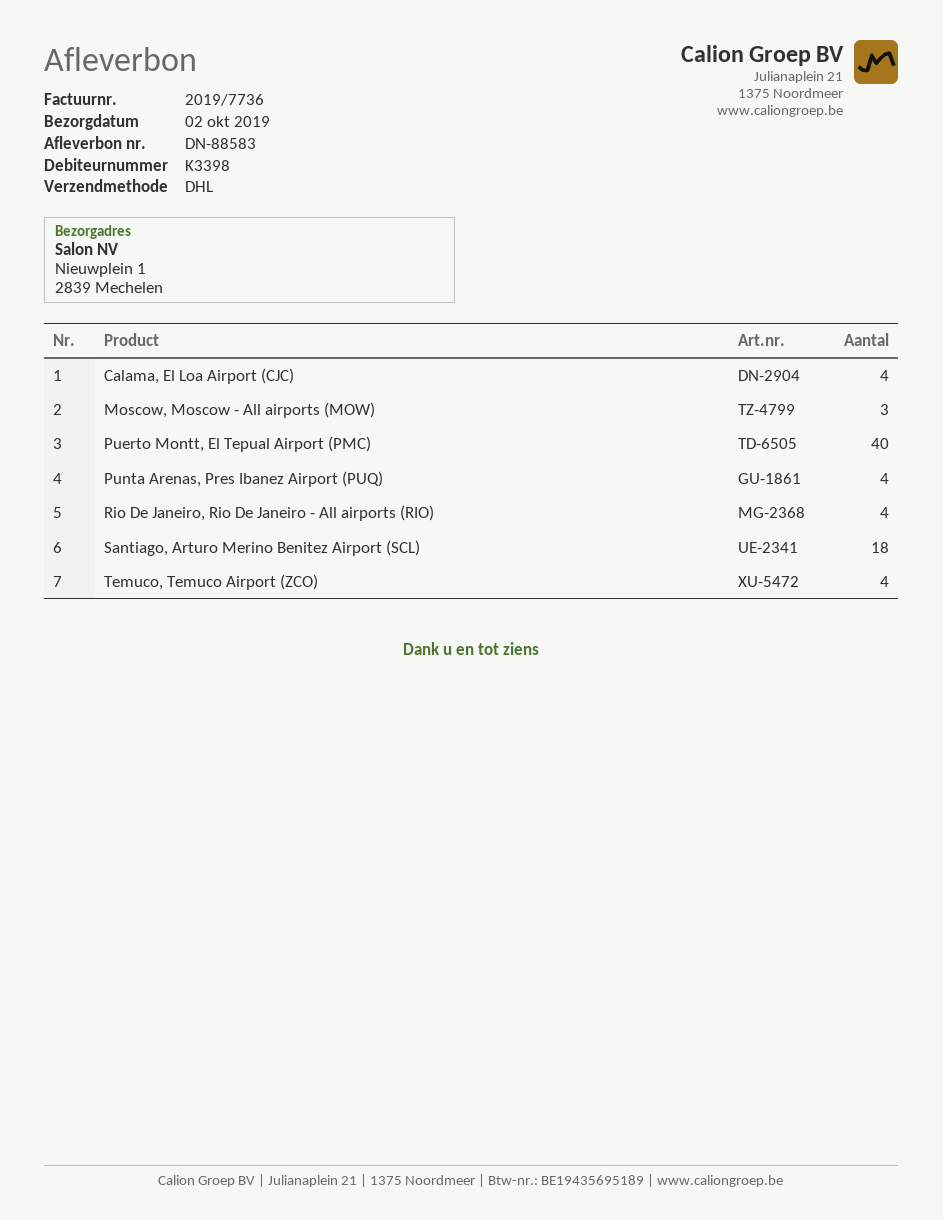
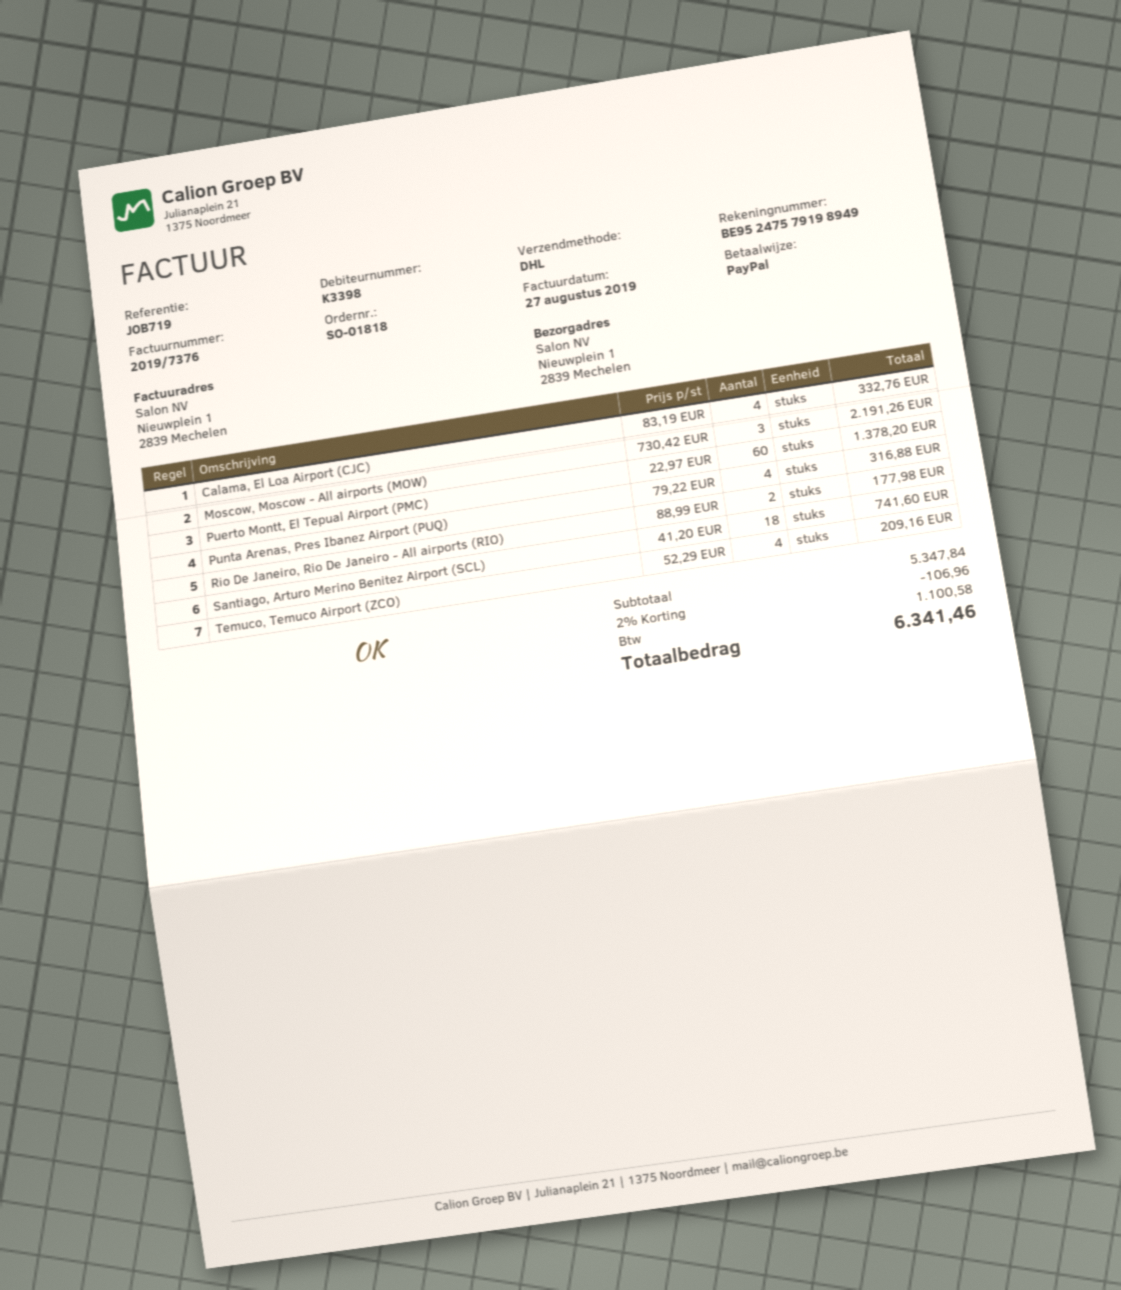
invoice number: 2019/7736 -> 2019/7376
Puerto Montt, El Tepual Airport (PMC): 40 -> 60
Rio De Janeiro, Rio De Janeiro - All airports (RIO): 4 -> 2

